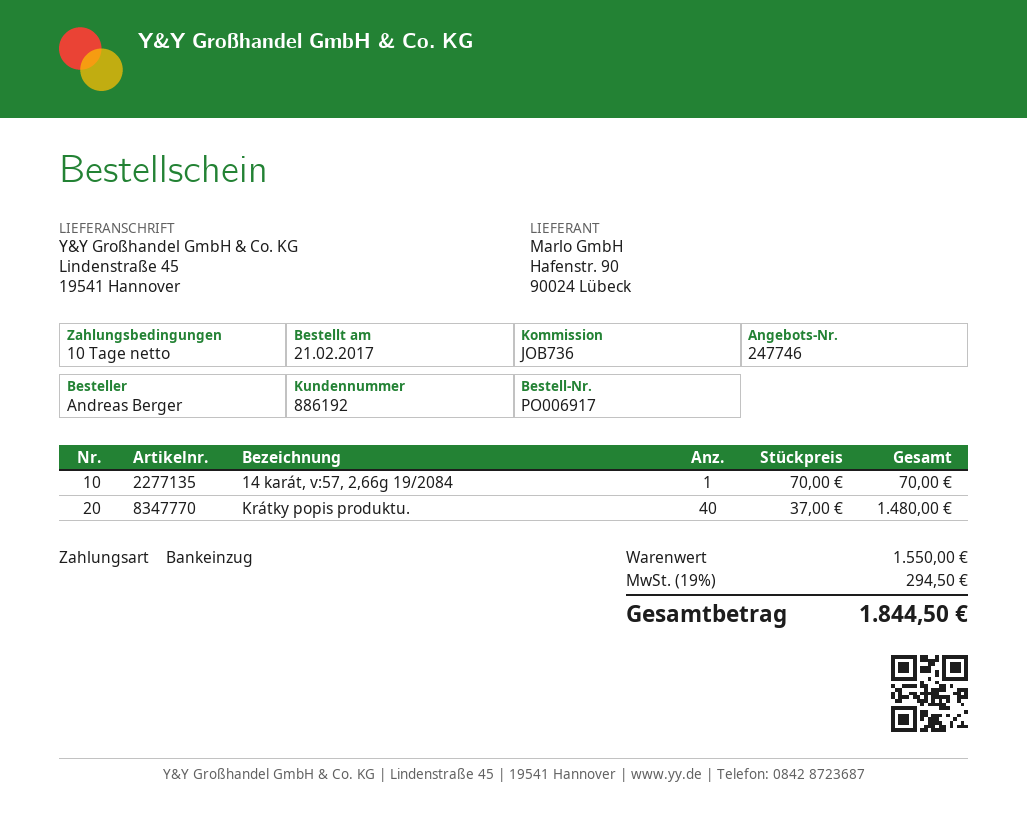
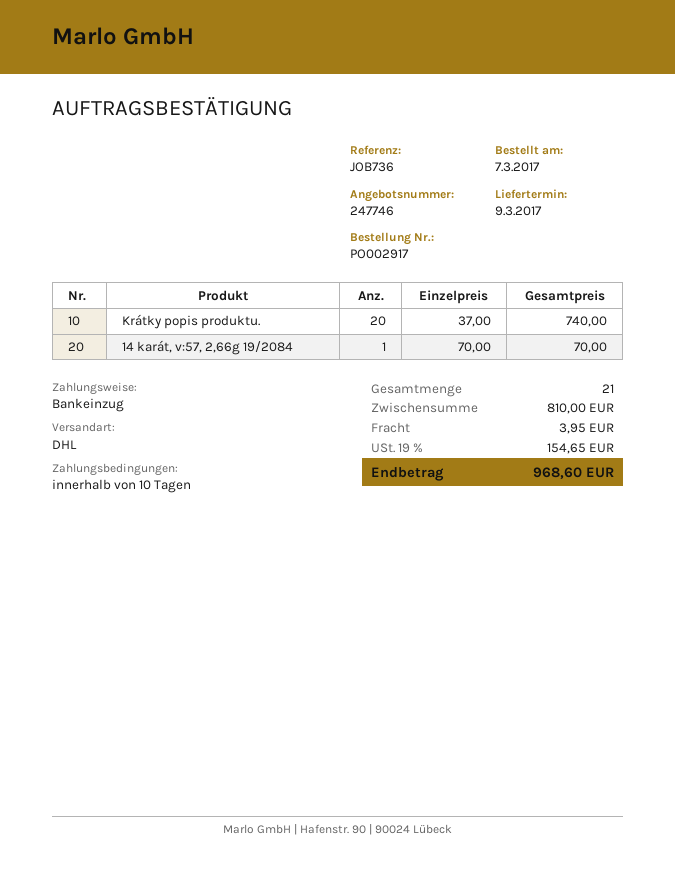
order number: PO006917 -> PO002917
order date: 2017-02-21 -> 2017-03-07
Krátky popis produktu.: 40 x 37.00 = 1480.00 -> 20 x 37.00 = 740.00
subtotal: 1550.00 -> 810.00
shipping: none -> 3.95
tax: 19% = 294.50 -> 19% = 154.65
total: 1844.50 -> 968.60

